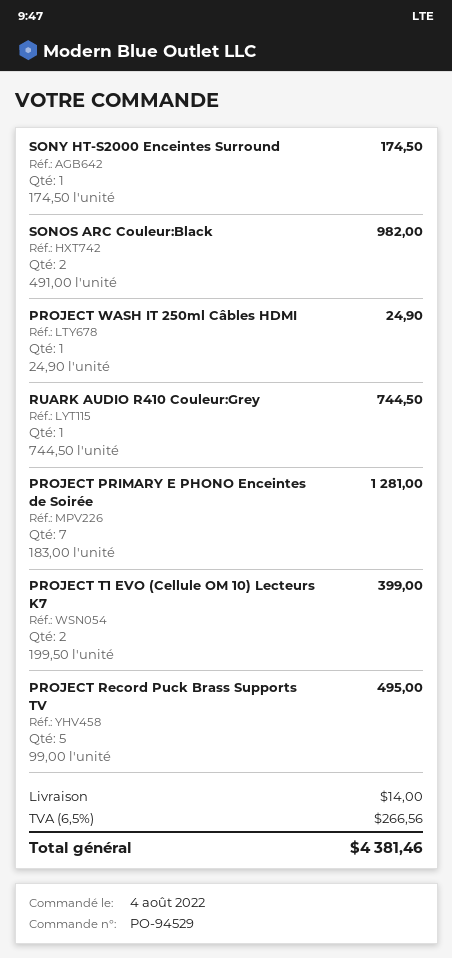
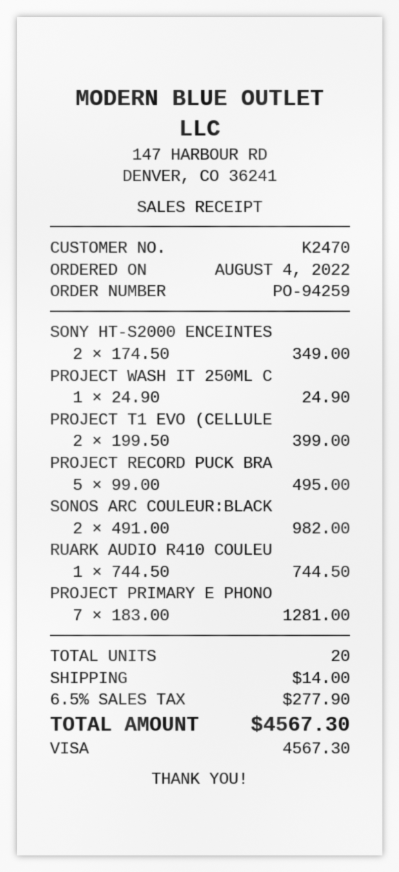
order number: PO-94529 -> PO-94259
SONY HT-S2000 Enceintes Surround: 1 x 174.50 = 174.50 -> 2 x 174.50 = 349.00
tax: 6.5% = 266.56 -> 6.5% = 277.90
total: 4381.46 -> 4567.30

